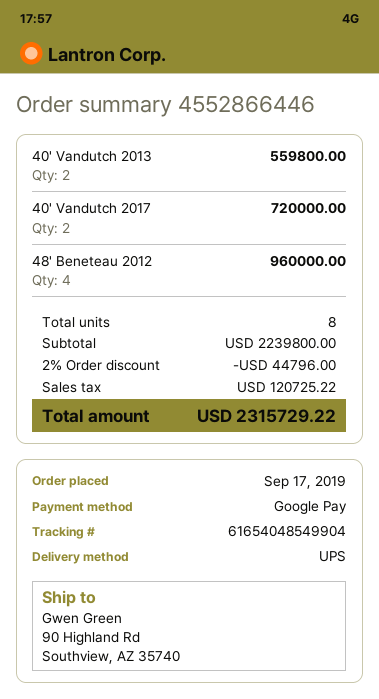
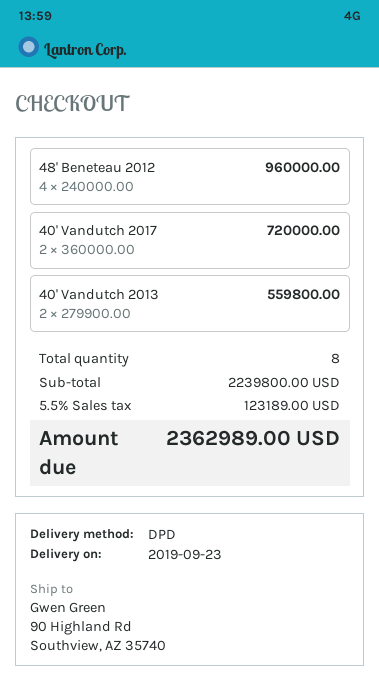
shipping method: UPS -> DPD
discount: 2% = 44796.00 -> none
tax: 120725.22 -> 123189.00
total: 2315729.22 -> 2362989.00

